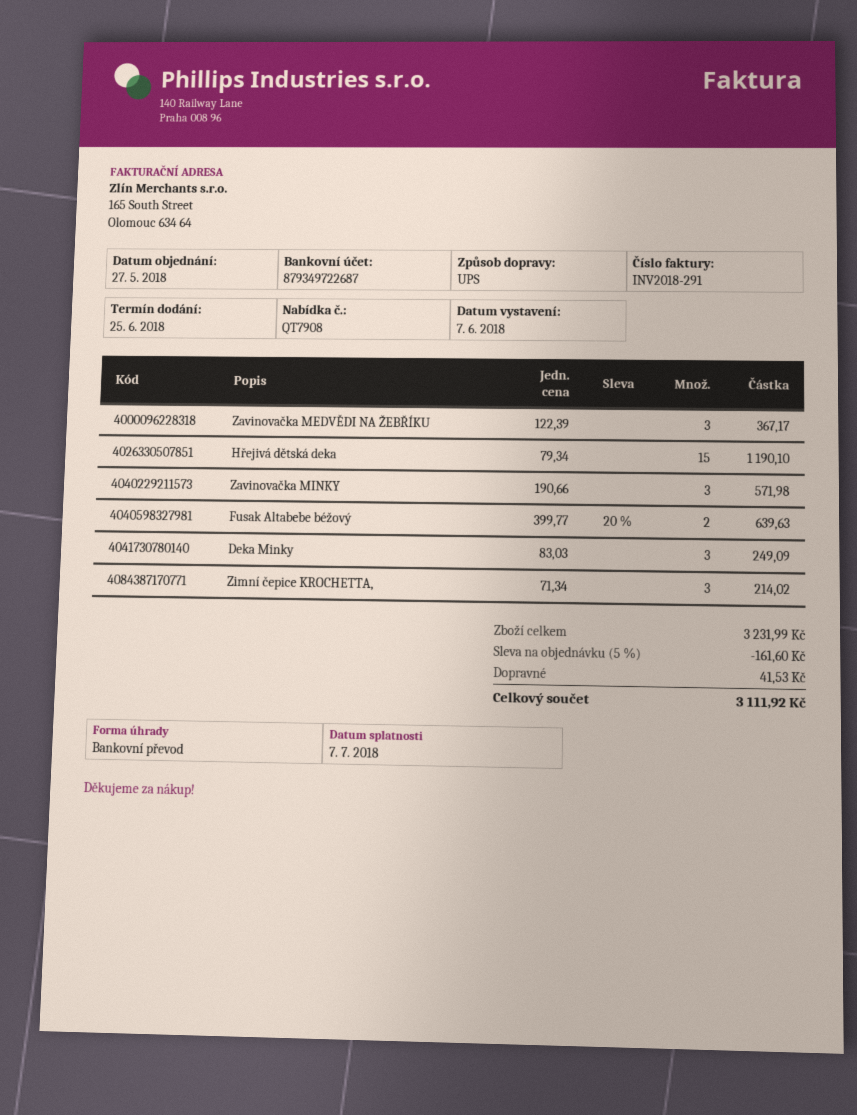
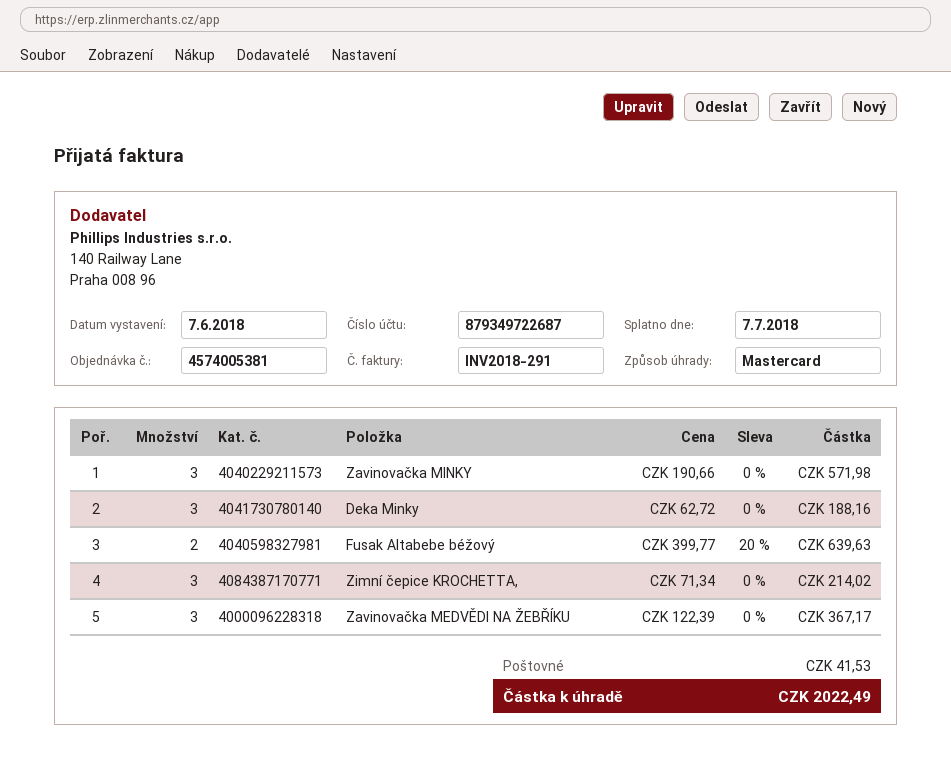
payment method: bank transfer -> Mastercard
Hřejivá dětská deka: 15 x 79.34 = 1190.10 -> none
Deka Minky: 3 x 83.03 = 249.09 -> 3 x 62.72 = 188.16
discount: 5% = 161.60 -> none
total: 3111.92 -> 2022.49

